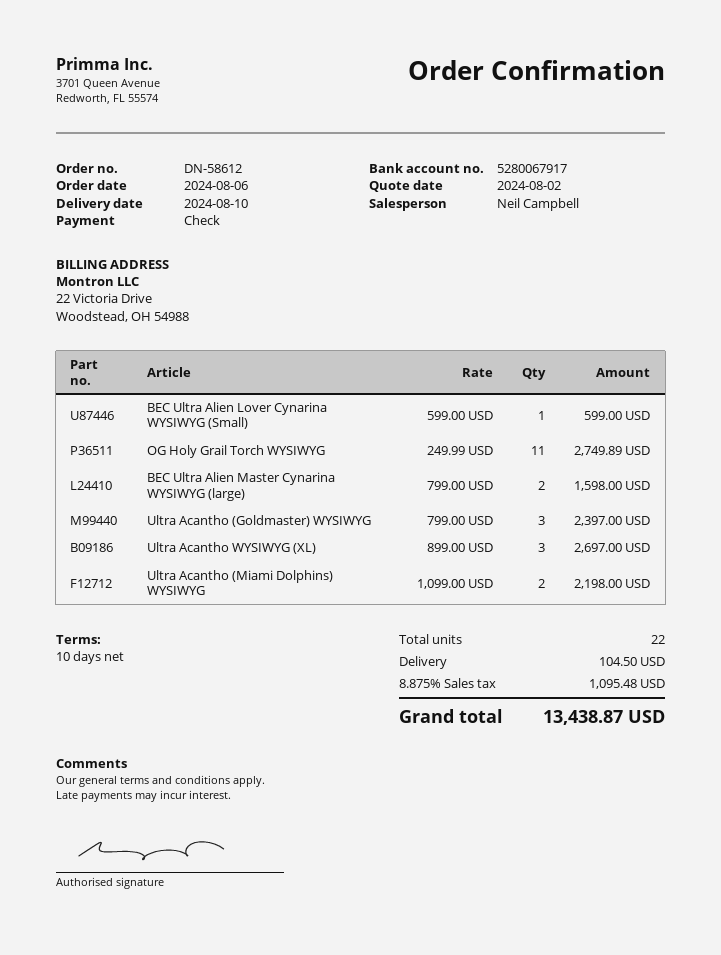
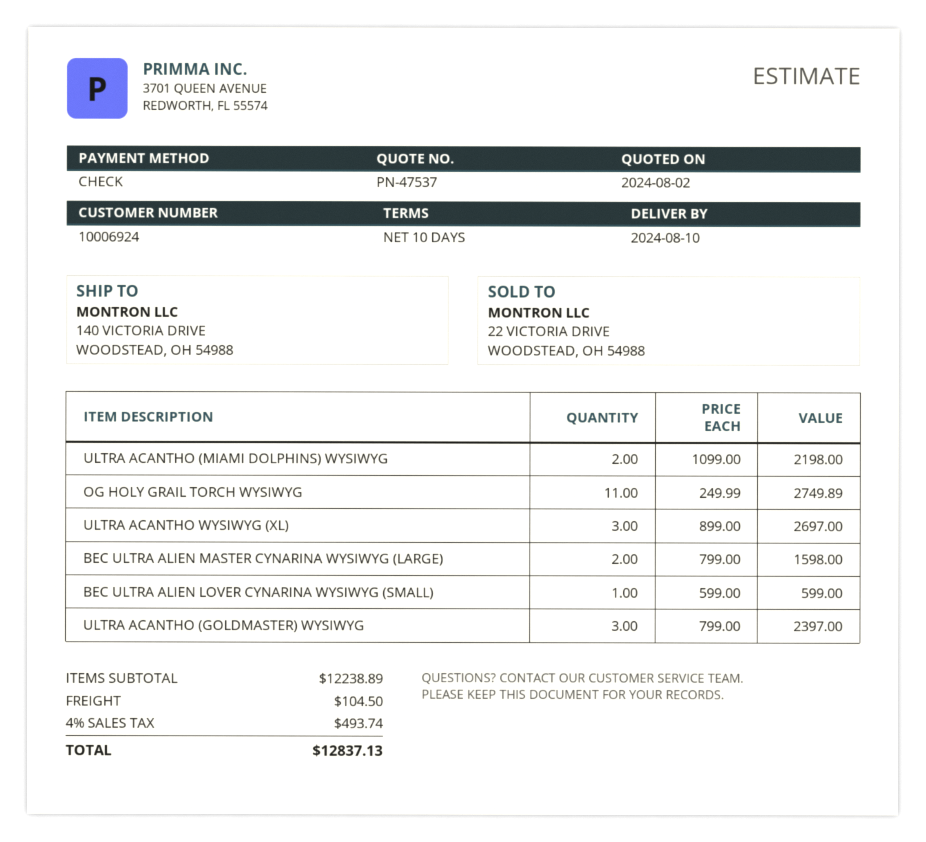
tax: 8.875% = 1095.48 -> 4% = 493.74
total: 13438.87 -> 12837.13

